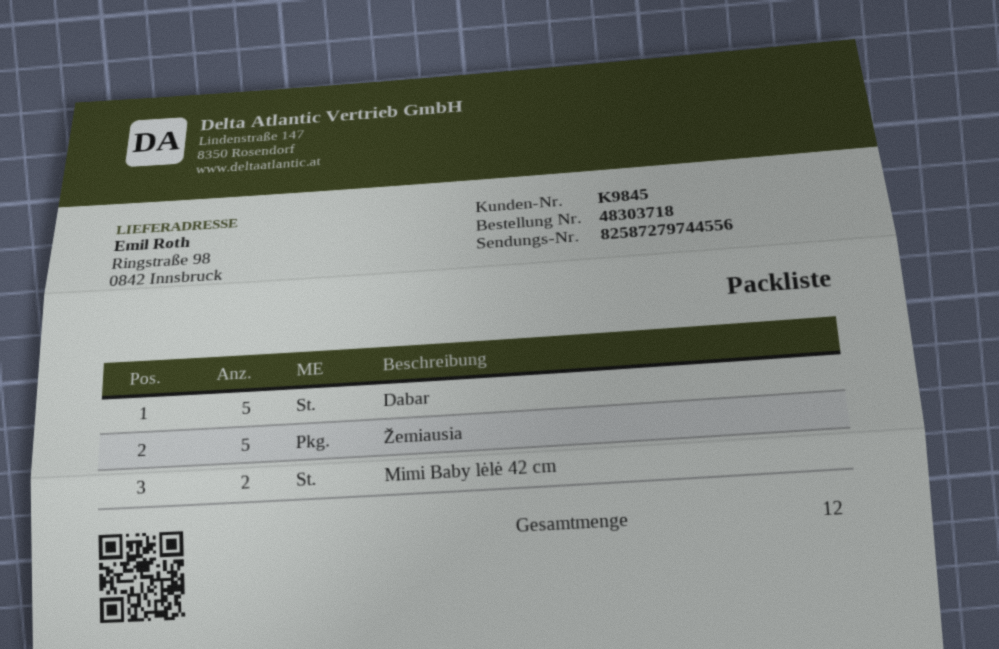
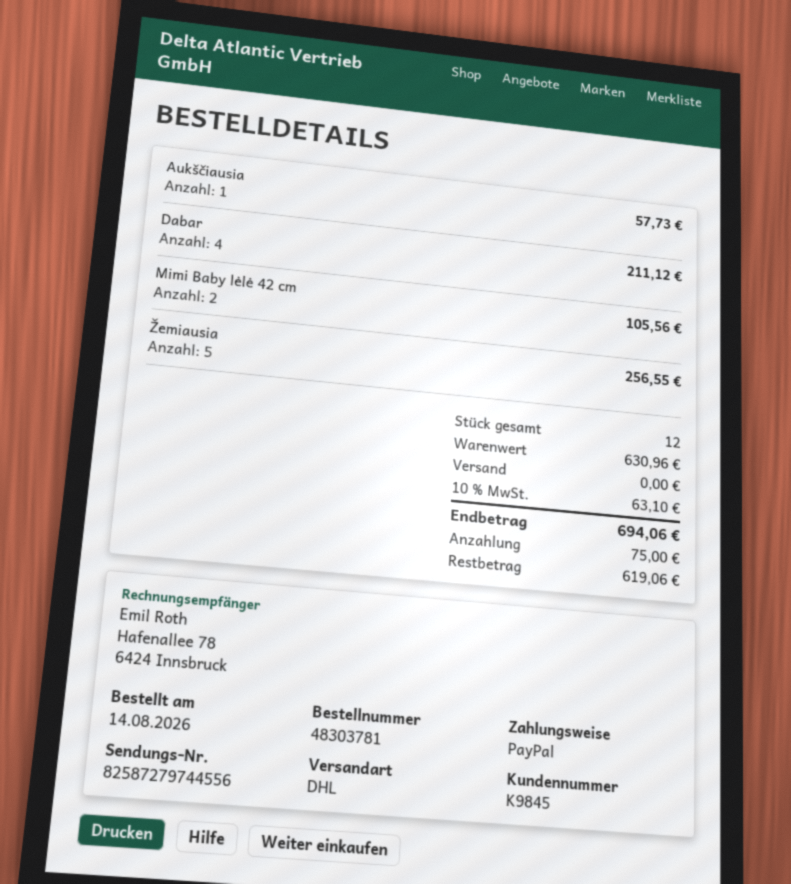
order number: 48303718 -> 48303781
Dabar: 5 -> 4
Aukščiausia: none -> 1

